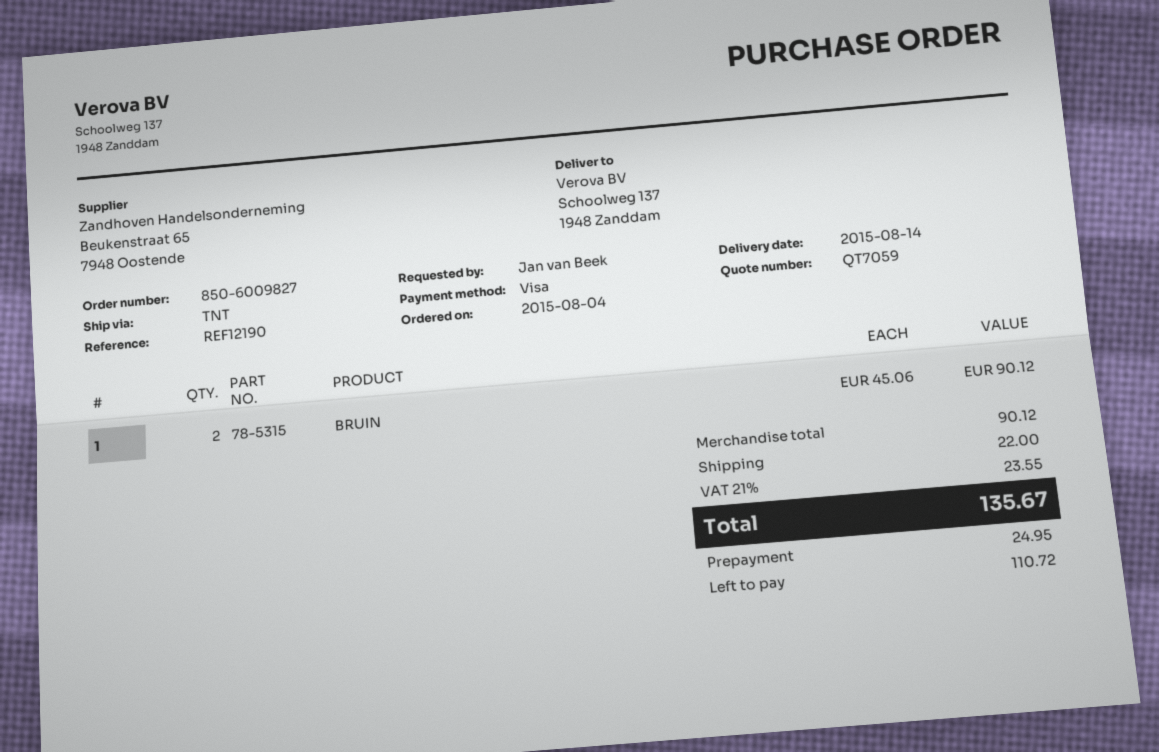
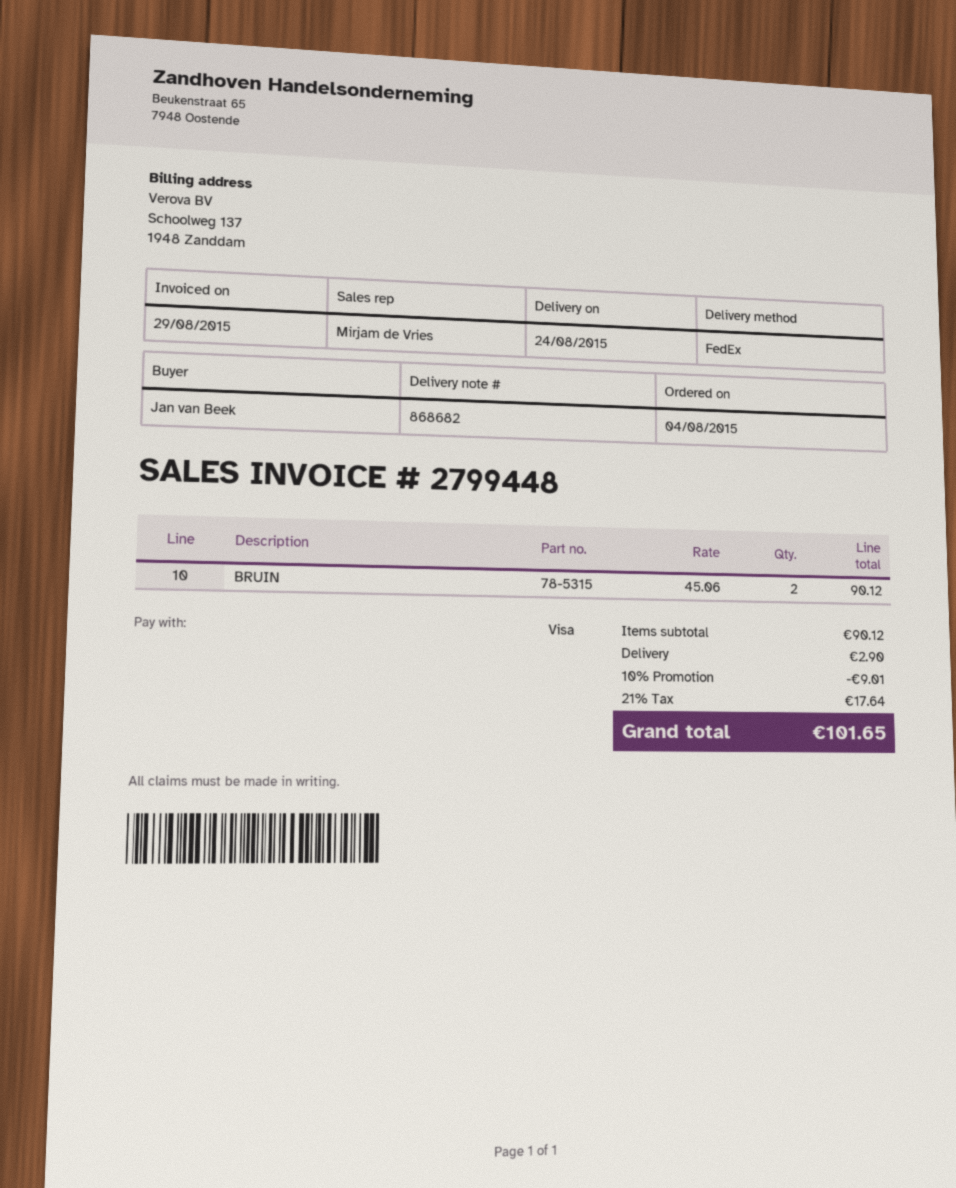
delivery date: 2015-08-14 -> 2015-08-24
shipping method: TNT -> FedEx
discount: none -> 10% = 9.01
shipping: 22.00 -> 2.90
tax: 21% = 23.55 -> 21% = 17.64
total: 135.67 -> 101.65

